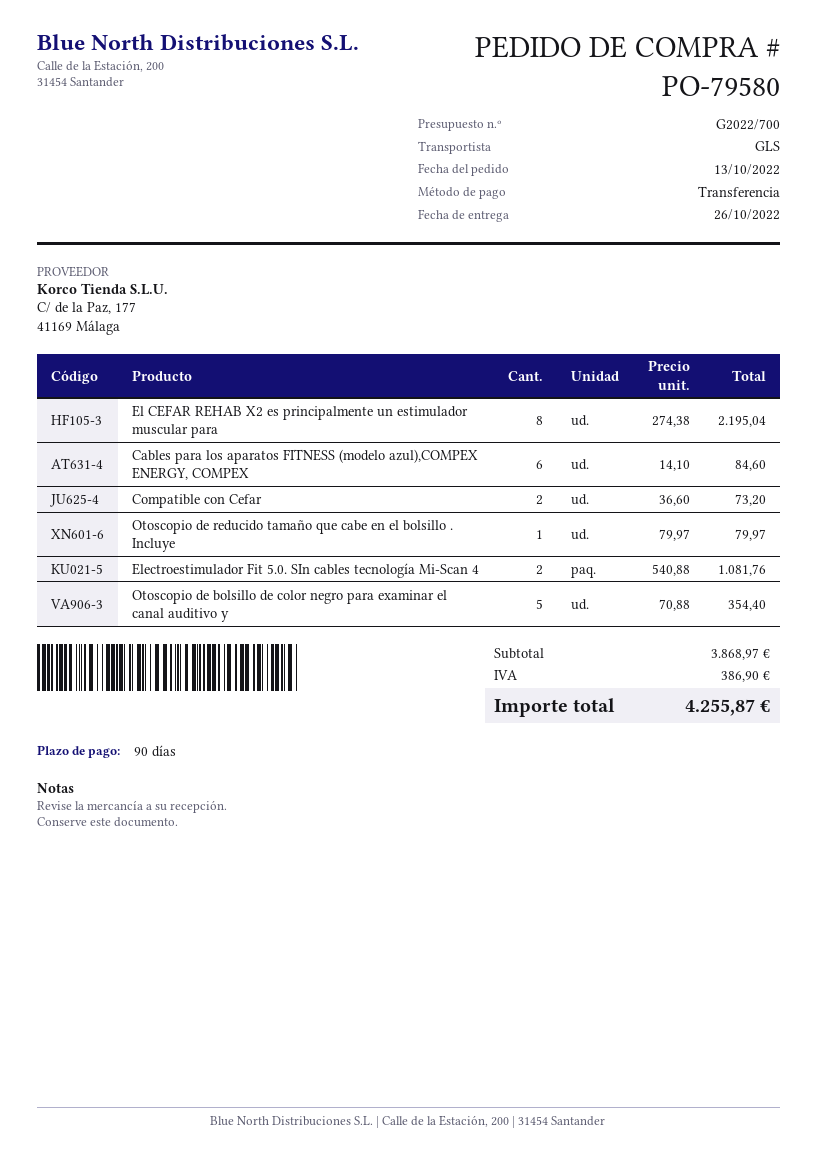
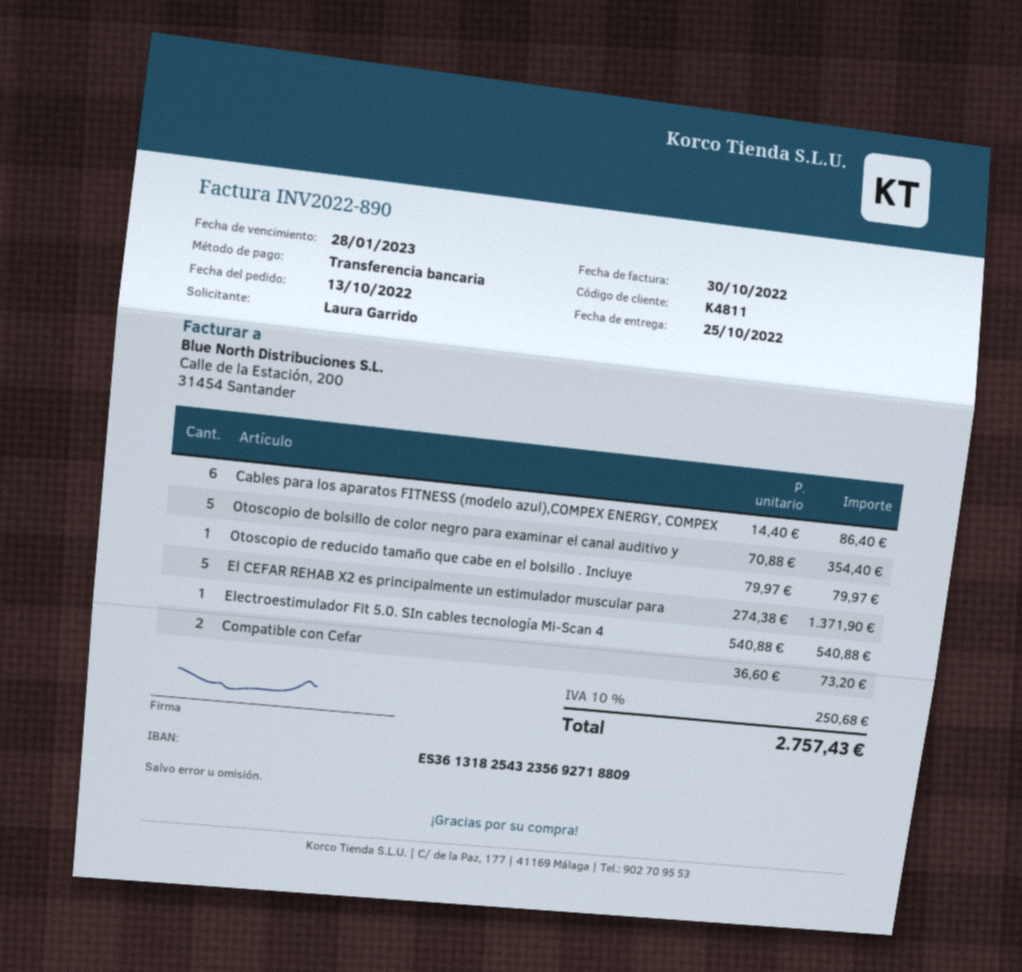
delivery date: 2022-10-26 -> 2022-10-25
El CEFAR REHAB X2 es principalmente un estimulador muscular para: 8 x 274.38 = 2195.04 -> 5 x 274.38 = 1371.90
Cables para los aparatos FITNESS (modelo azul),COMPEX ENERGY, COMPEX: 6 x 14.10 = 84.60 -> 6 x 14.40 = 86.40
Electroestimulador Fit 5.0. SIn cables tecnología Mi-Scan 4: 2 x 540.88 = 1081.76 -> 1 x 540.88 = 540.88
tax: 386.90 -> 250.68
total: 4255.87 -> 2757.43

